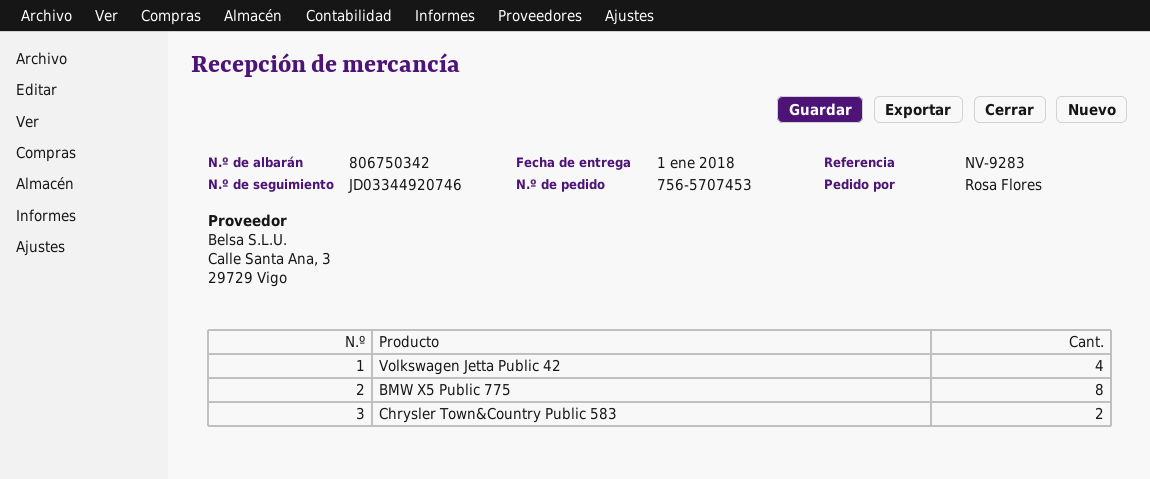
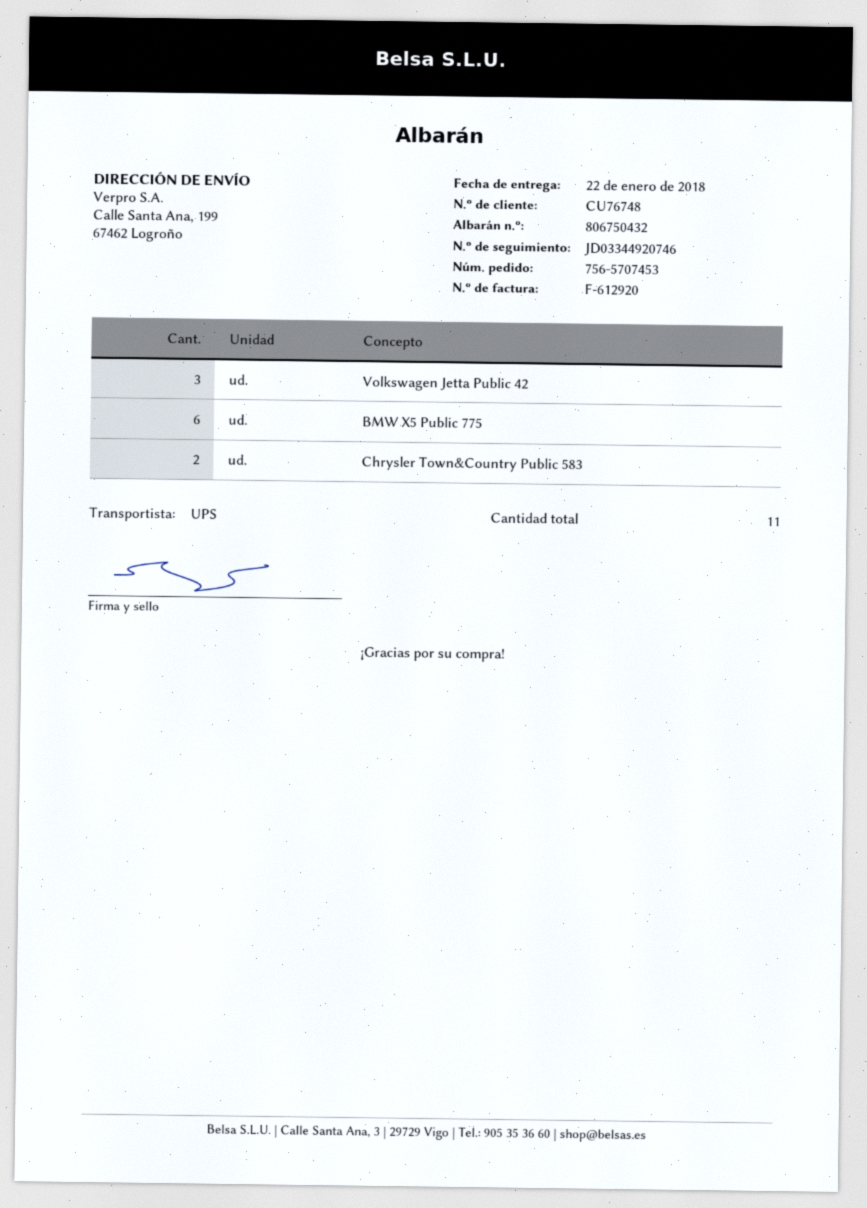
delivery note number: 806750342 -> 806750432
delivery date: 2018-01-01 -> 2018-01-22
Volkswagen Jetta Public 42: 4 -> 3
BMW X5 Public 775: 8 -> 6

